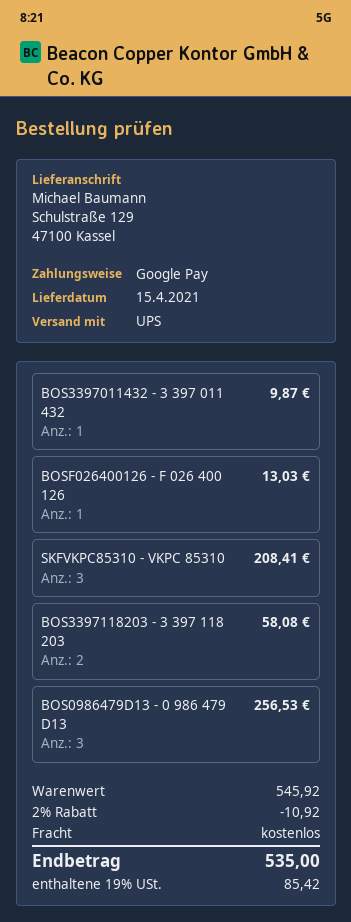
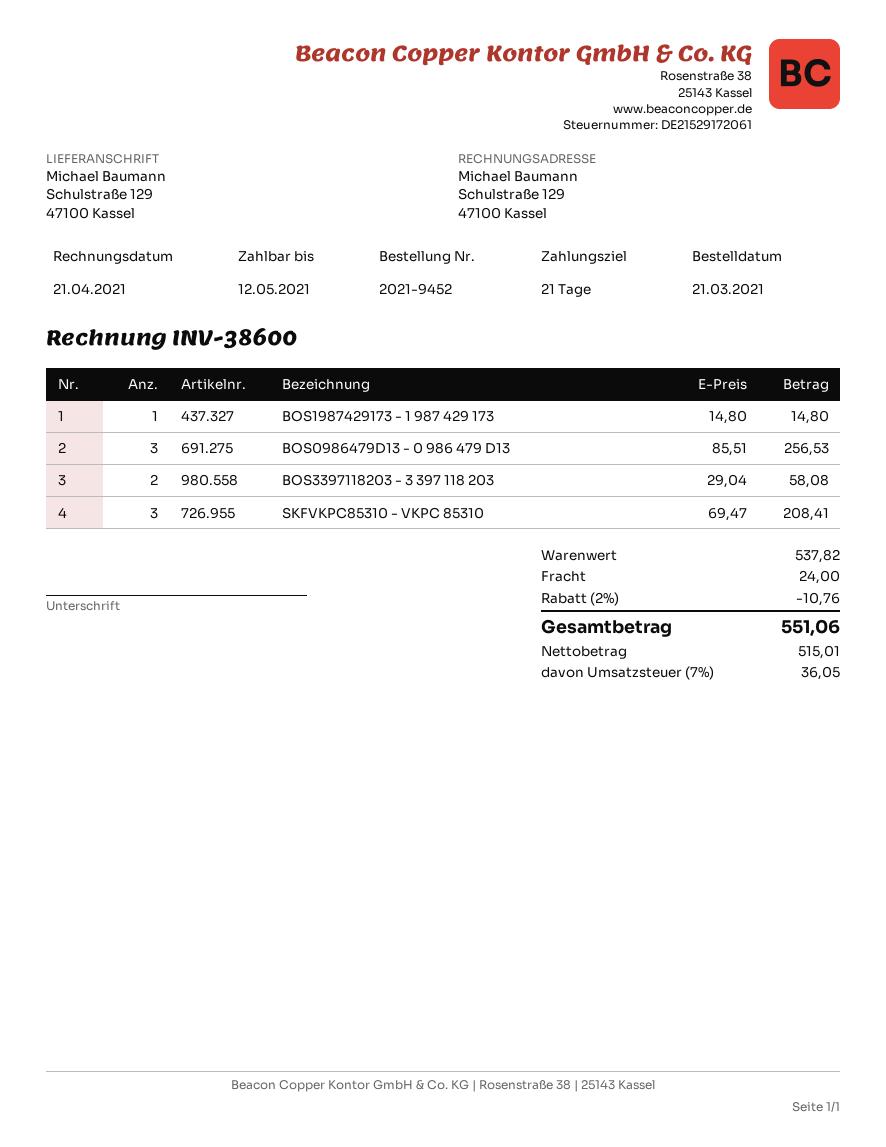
BOS3397011432 - 3 397 011 432: 1 for 9.87 -> none
BOSF026400126 - F 026 400 126: 1 for 13.03 -> none
BOS1987429173 - 1 987 429 173: none -> 1 for 14.80
subtotal: 545.92 -> 537.82
discount: 2% = 10.92 -> 2% = 10.76
shipping: 0.00 -> 24.00
tax: 19% = 85.42 -> 7% = 36.05
total: 535.00 -> 551.06

